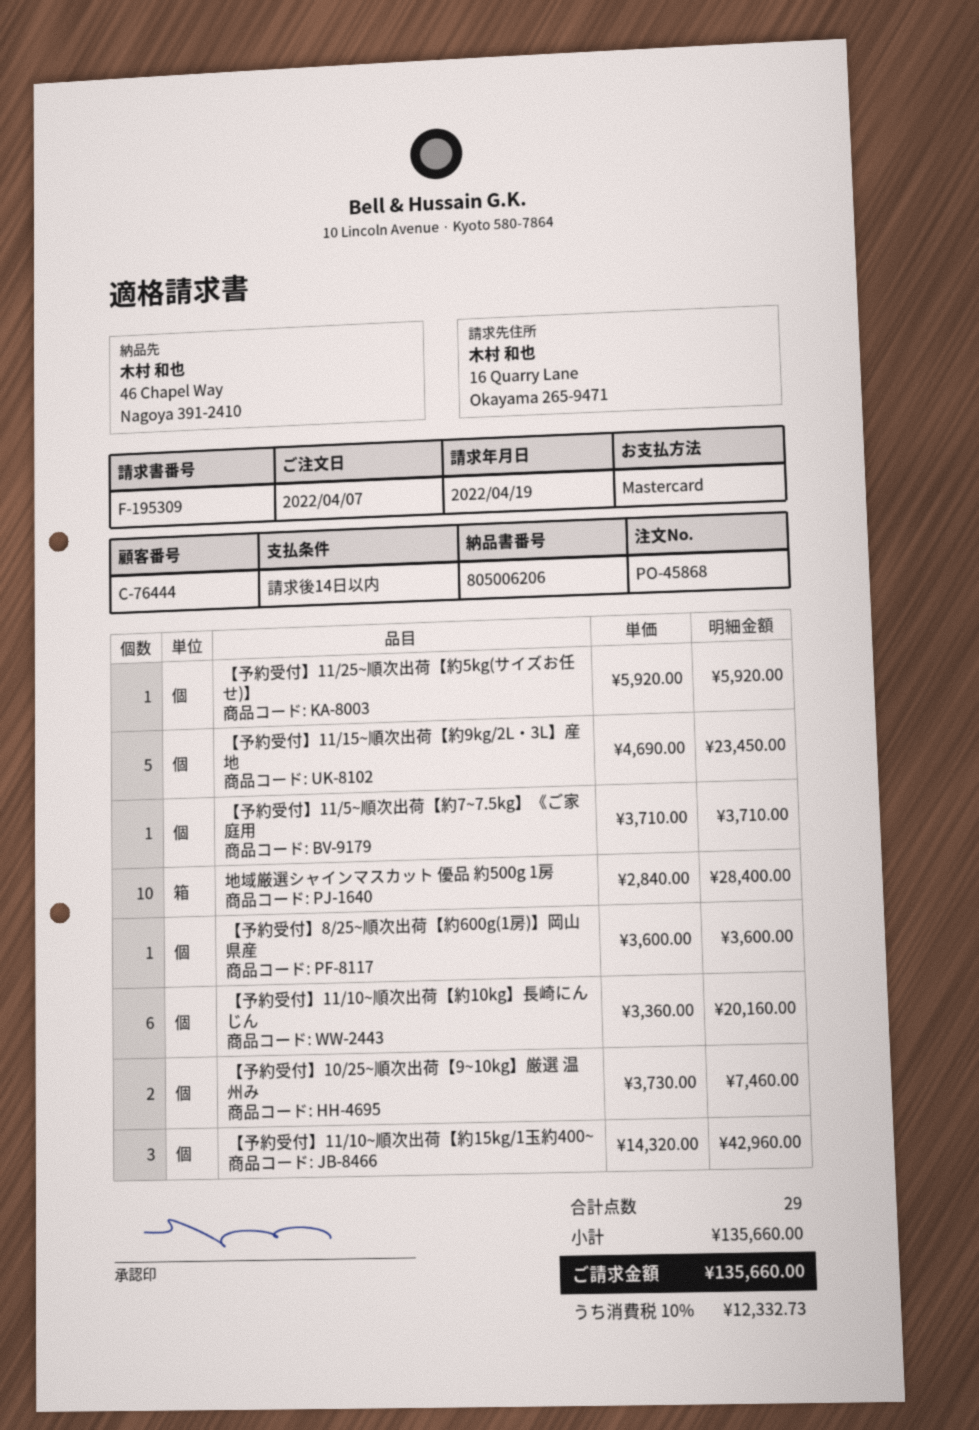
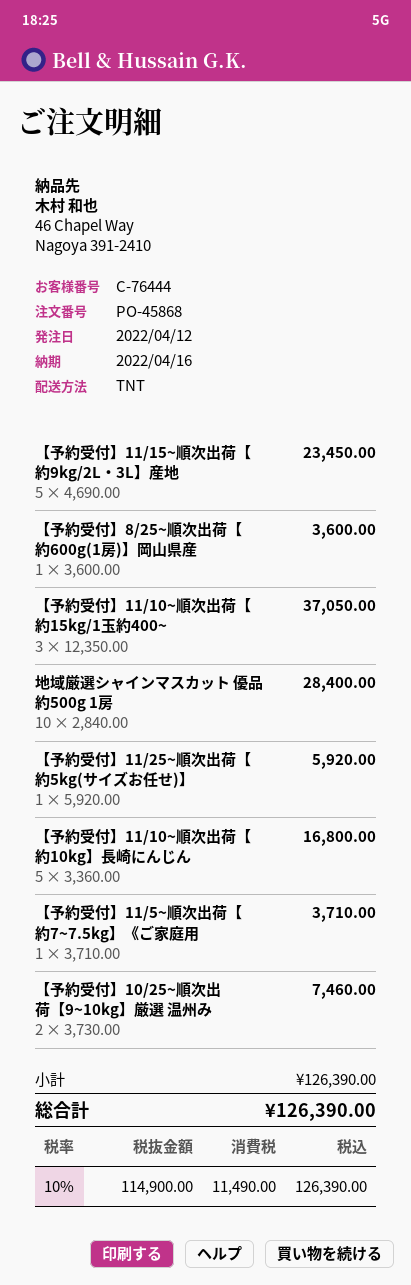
order date: 2022-04-07 -> 2022-04-12
【予約受付】11/10~順次出荷【約10kg】長崎にんじん: 6 x 3360.00 = 20160.00 -> 5 x 3360.00 = 16800.00
【予約受付】11/10~順次出荷【約15kg/1玉約400~: 3 x 14320.00 = 42960.00 -> 3 x 12350.00 = 37050.00
subtotal: 135660.00 -> 126390.00
tax: 10% = 12332.73 -> 10% = 11490.00
total: 135660.00 -> 126390.00

